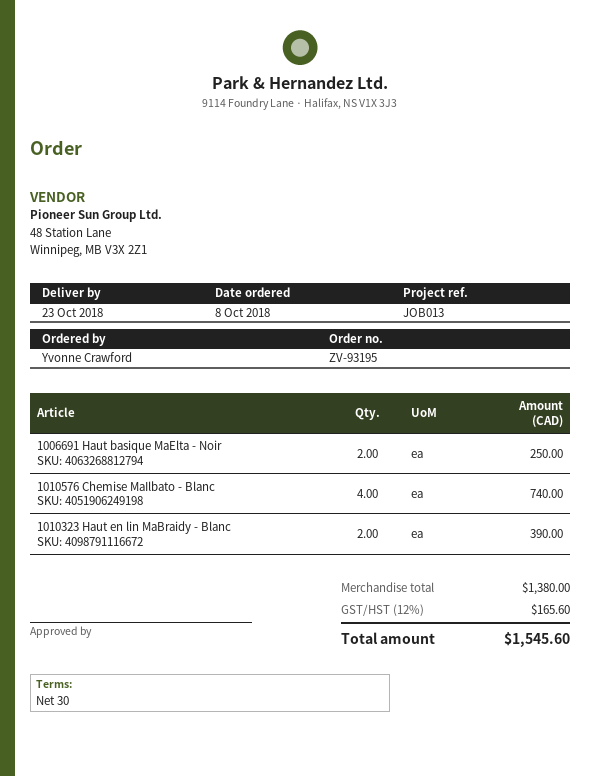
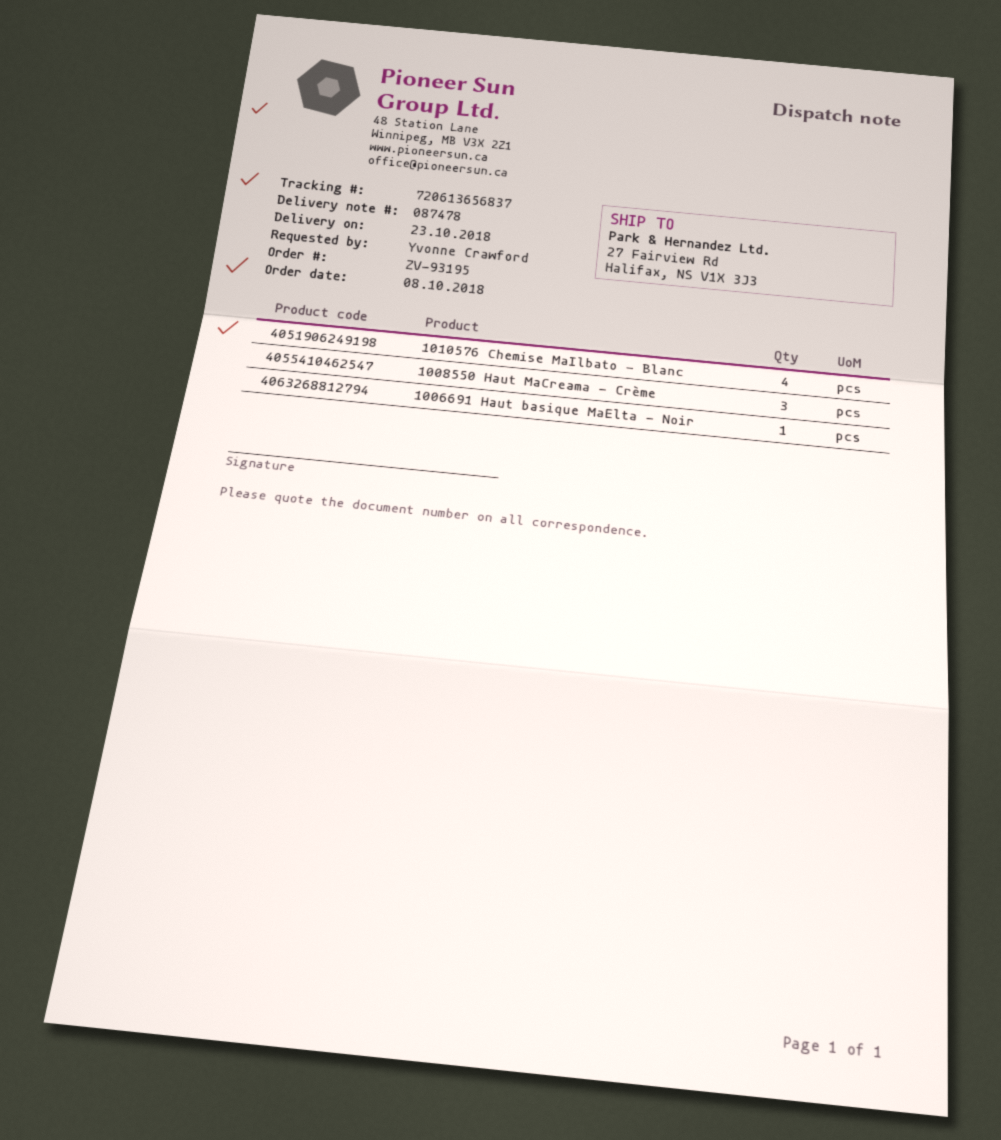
1006691 Haut basique MaElta - Noir: 2 -> 1
1010323 Haut en lin MaBraidy - Blanc: 2 -> none
1008550 Haut MaCreama - Crème: none -> 3

